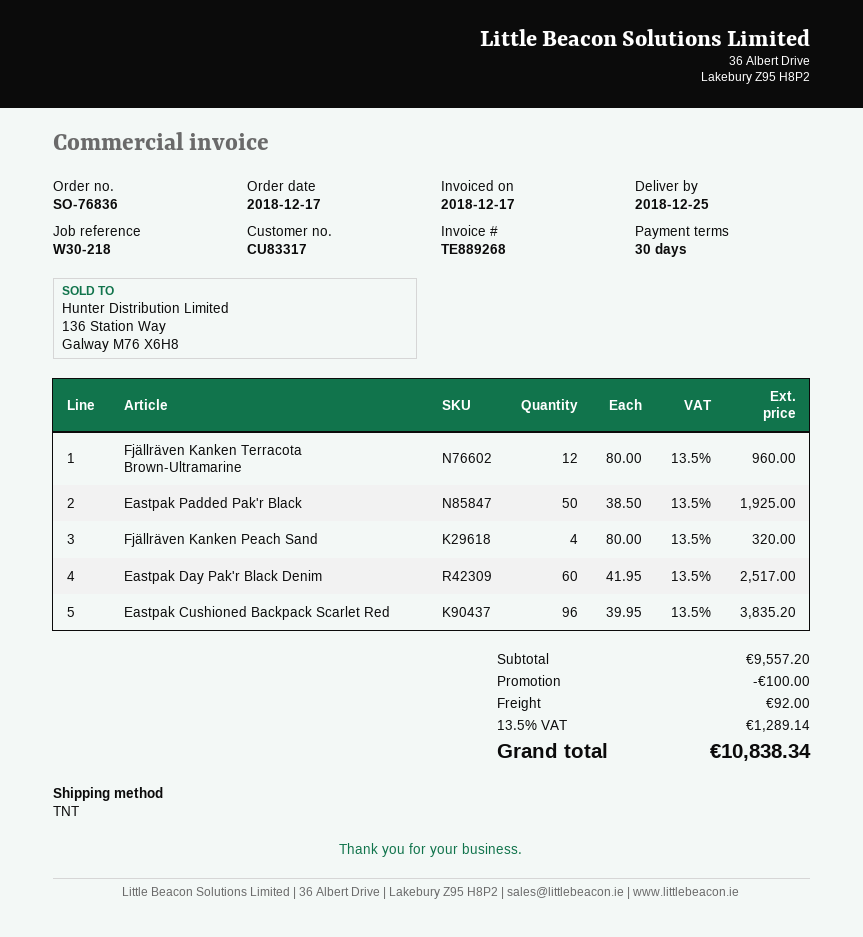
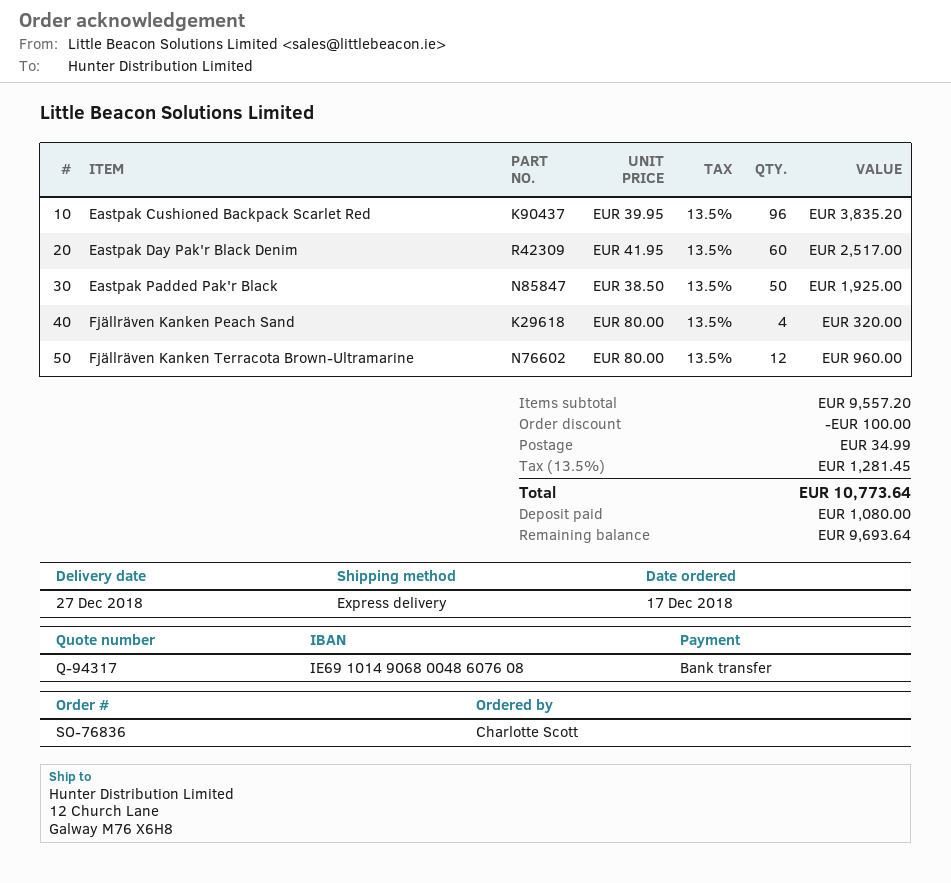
delivery date: 2018-12-25 -> 2018-12-27
shipping method: TNT -> express
shipping: 92.00 -> 34.99
tax: 13.5% = 1289.14 -> 13.5% = 1281.45
total: 10838.34 -> 10773.64

